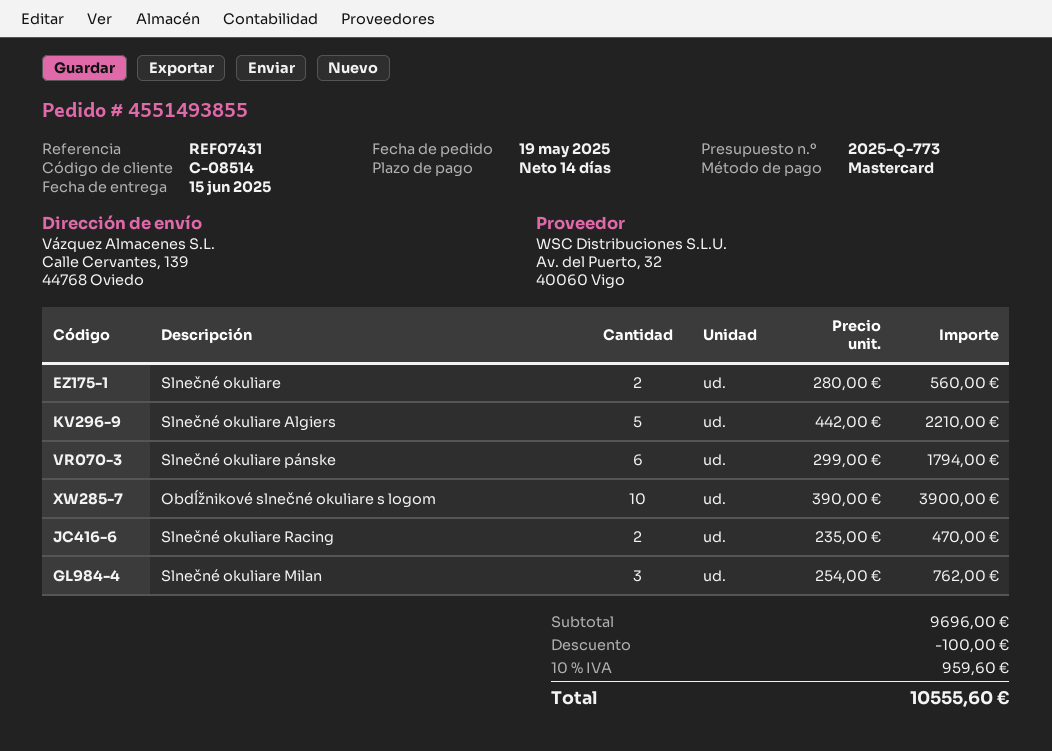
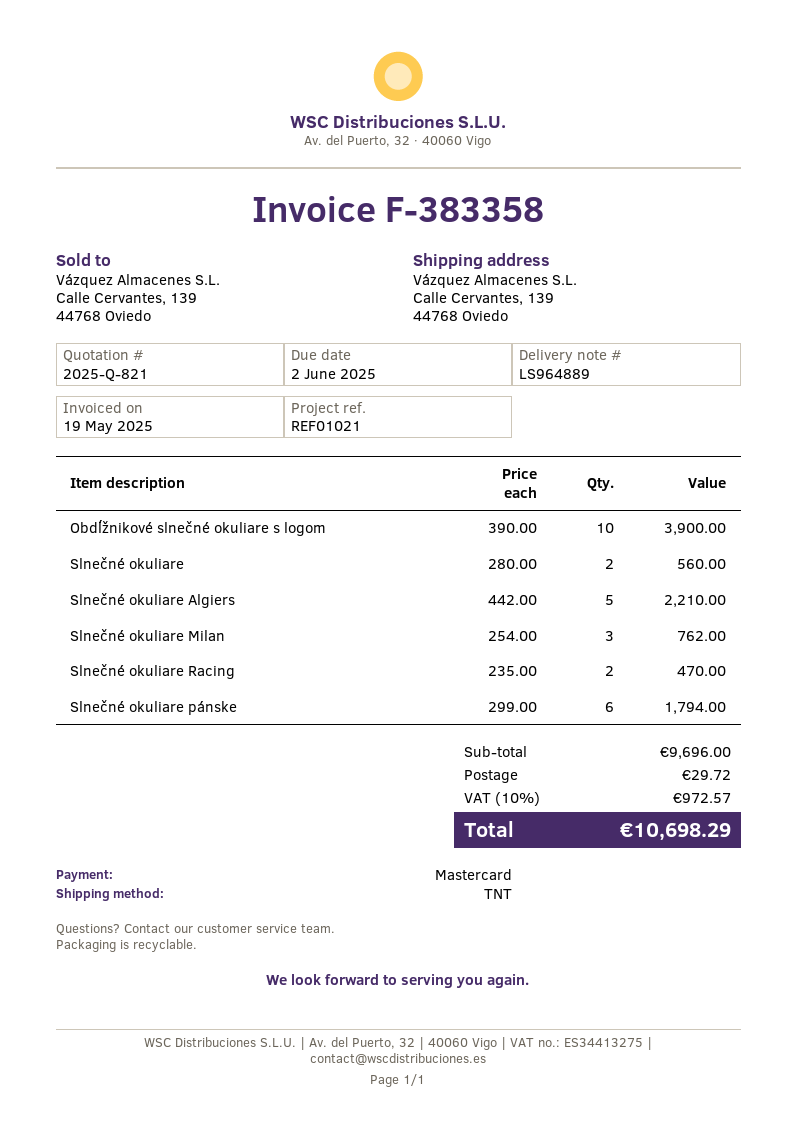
quote number: 2025-Q-773 -> 2025-Q-821
reference: REF07431 -> REF01021
discount: 100.00 -> none
shipping: none -> 29.72
tax: 10% = 959.60 -> 10% = 972.57
total: 10555.60 -> 10698.29

